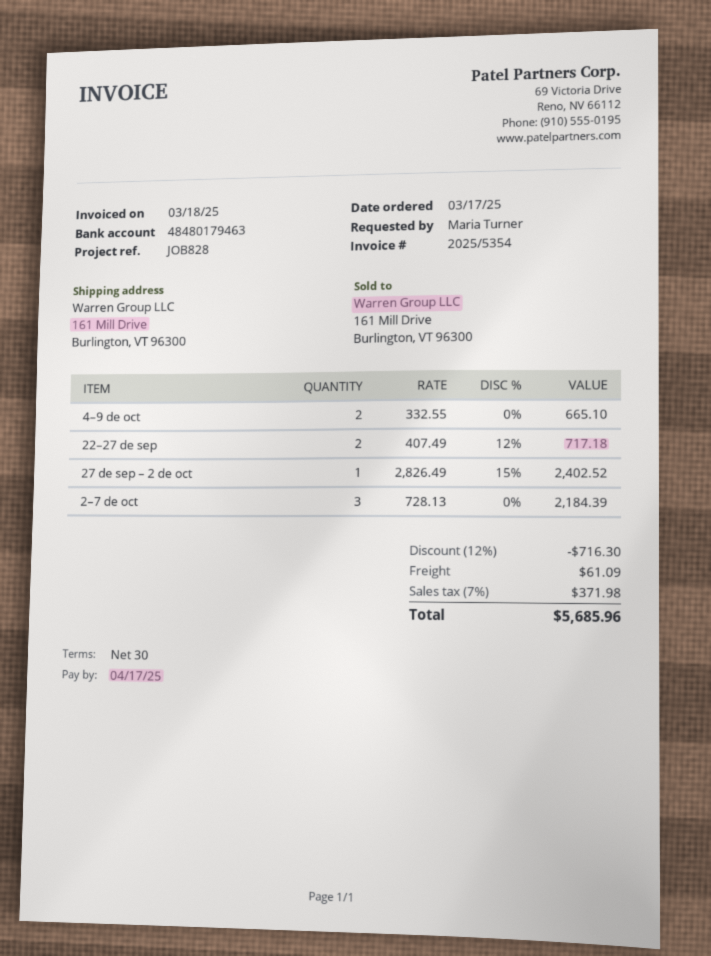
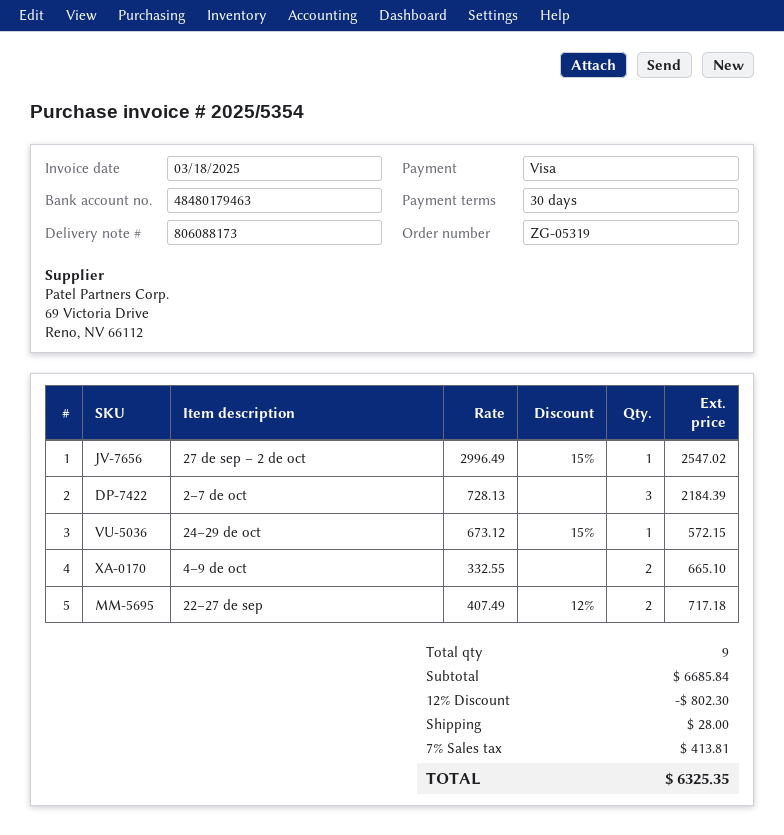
27 de sep – 2 de oct: 1 x 2826.49 - 15% = 2402.52 -> 1 x 2996.49 - 15% = 2547.02
24–29 de oct: none -> 1 x 673.12 - 15% = 572.15
discount: 12% = 716.30 -> 12% = 802.30
shipping: 61.09 -> 28.00
tax: 7% = 371.98 -> 7% = 413.81
total: 5685.96 -> 6325.35

